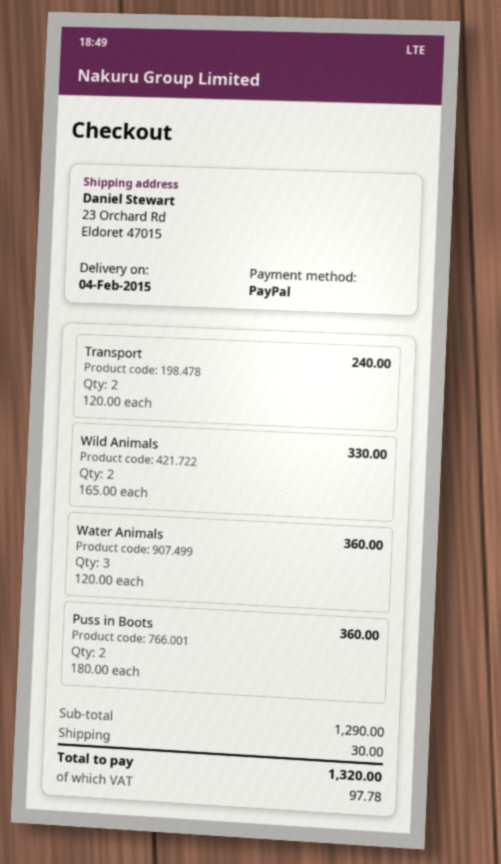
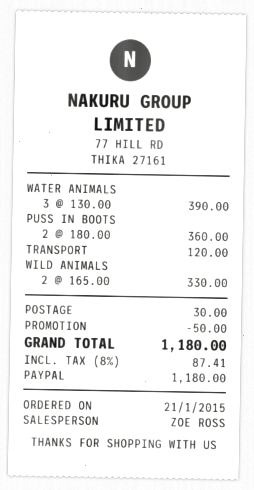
Transport: 2 x 120.00 = 240.00 -> 1 x 120.00 = 120.00
Water Animals: 3 x 120.00 = 360.00 -> 3 x 130.00 = 390.00
discount: none -> 50.00
tax: 97.78 -> 87.41
total: 1320.00 -> 1180.00

